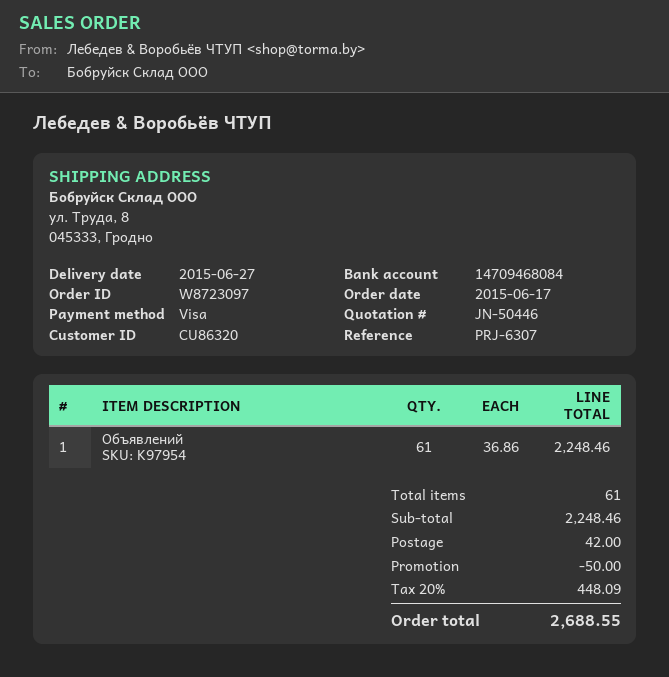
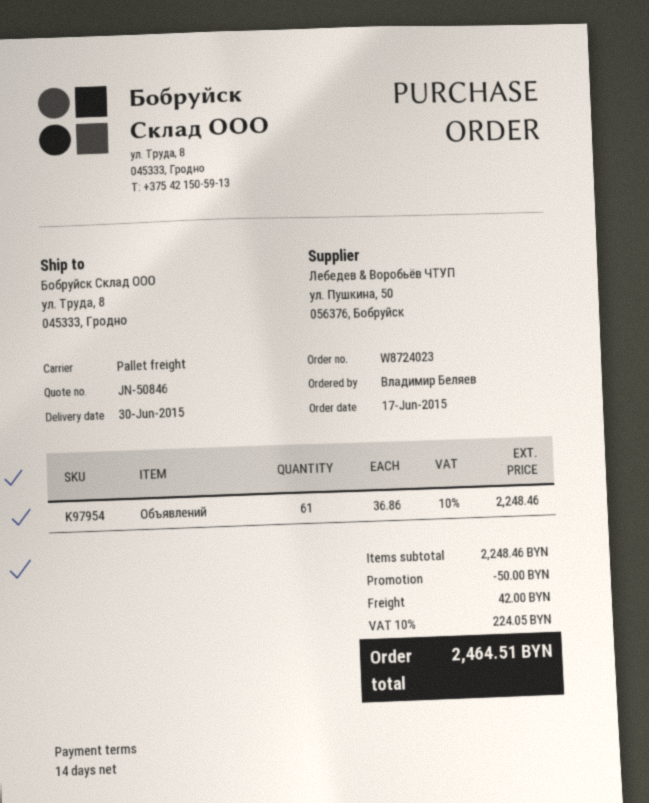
quote number: JN-50446 -> JN-50846
order number: W8723097 -> W8724023
delivery date: 2015-06-27 -> 2015-06-30
tax: 20% = 448.09 -> 10% = 224.05
total: 2688.55 -> 2464.51

